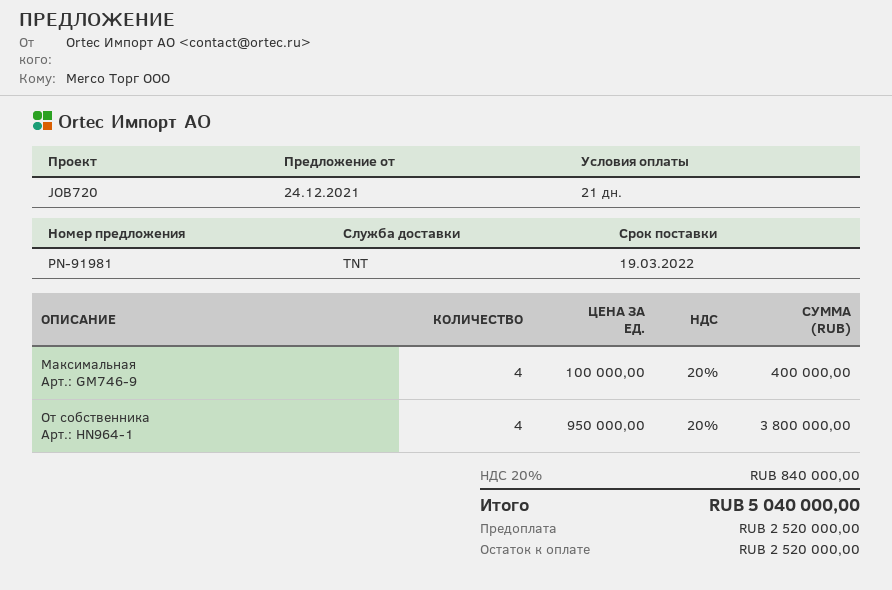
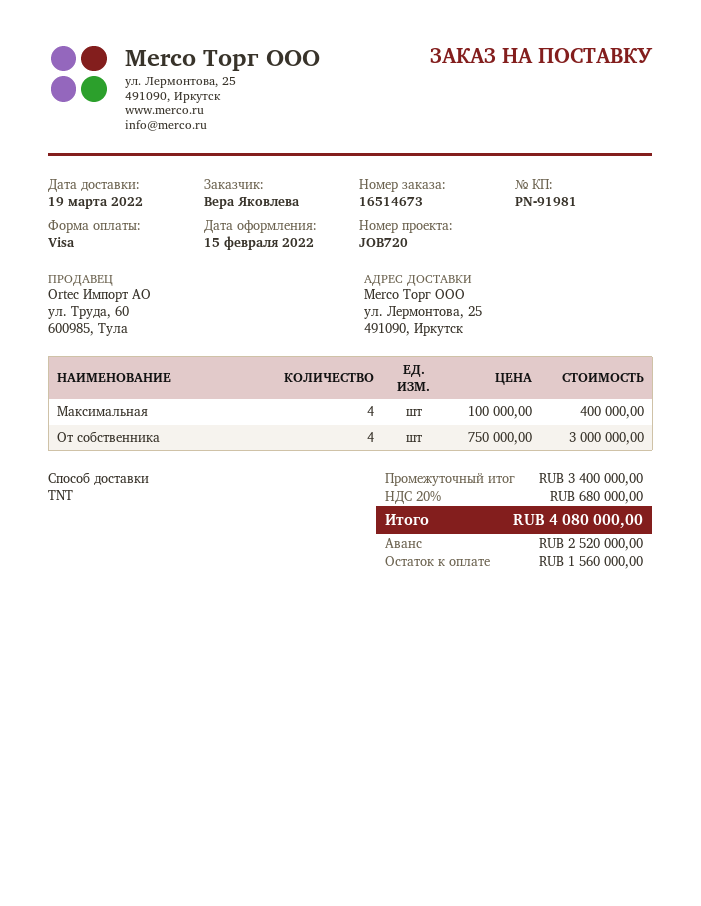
От собственника: 4 x 950000.00 = 3800000.00 -> 4 x 750000.00 = 3000000.00
tax: 20% = 840000.00 -> 20% = 680000.00
total: 5040000.00 -> 4080000.00
balance: 2520000.00 -> 1560000.00

